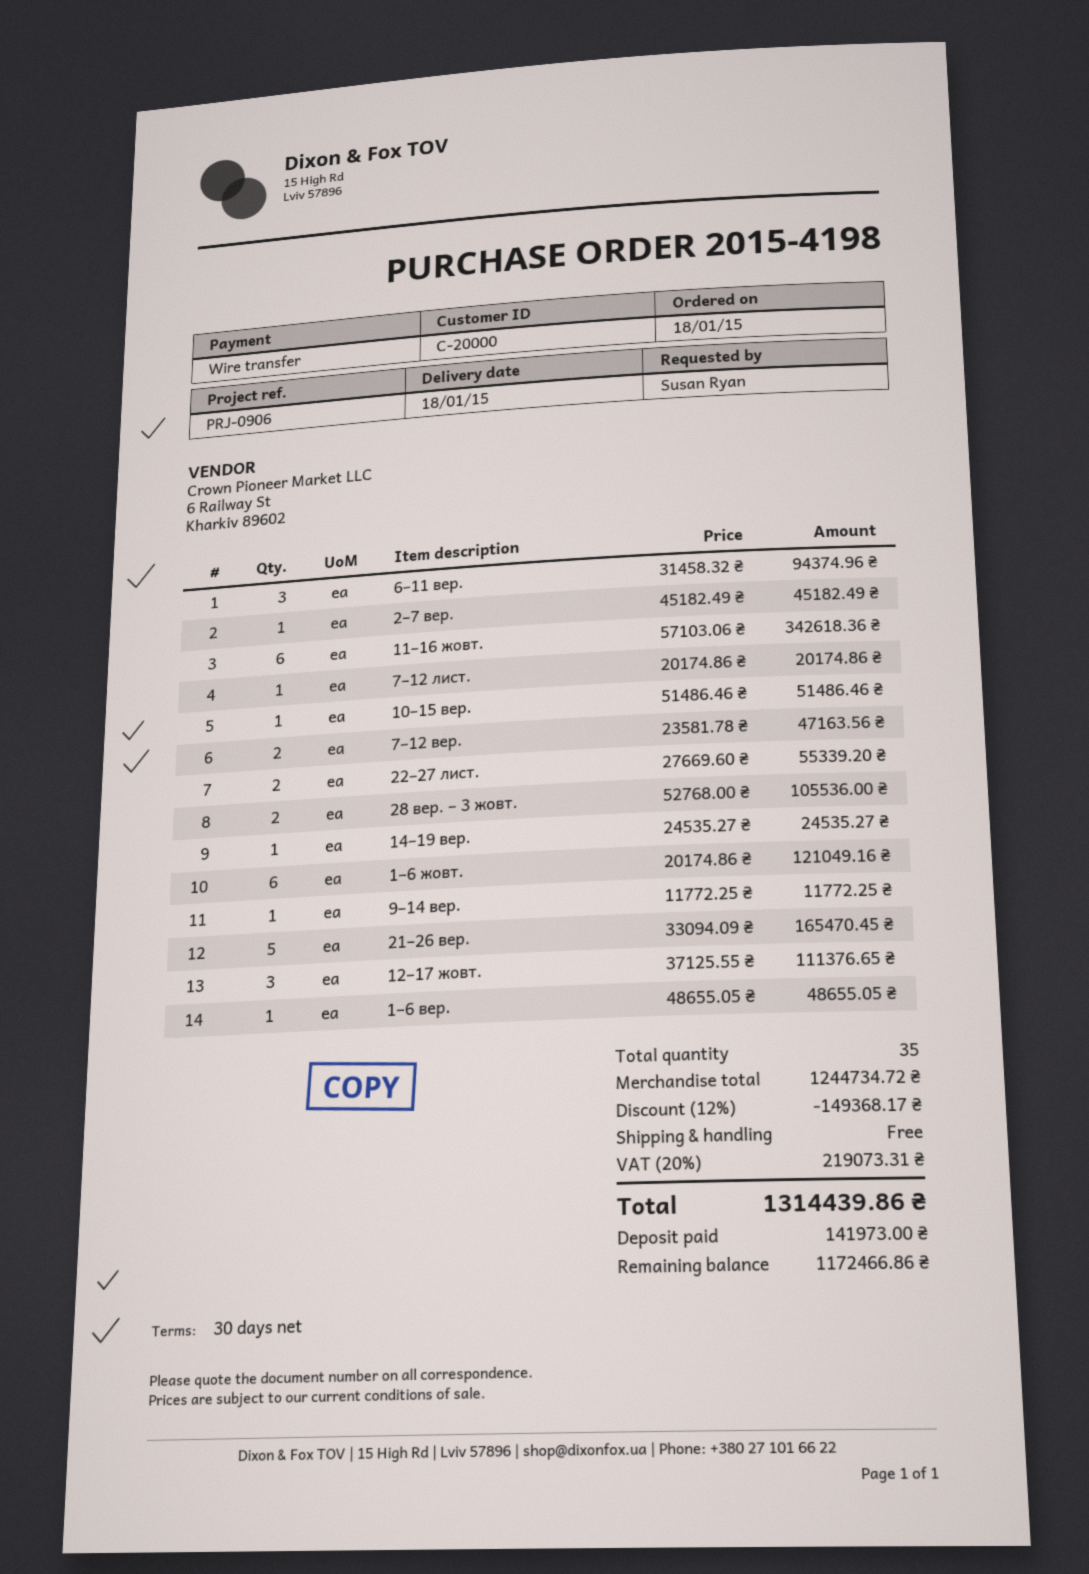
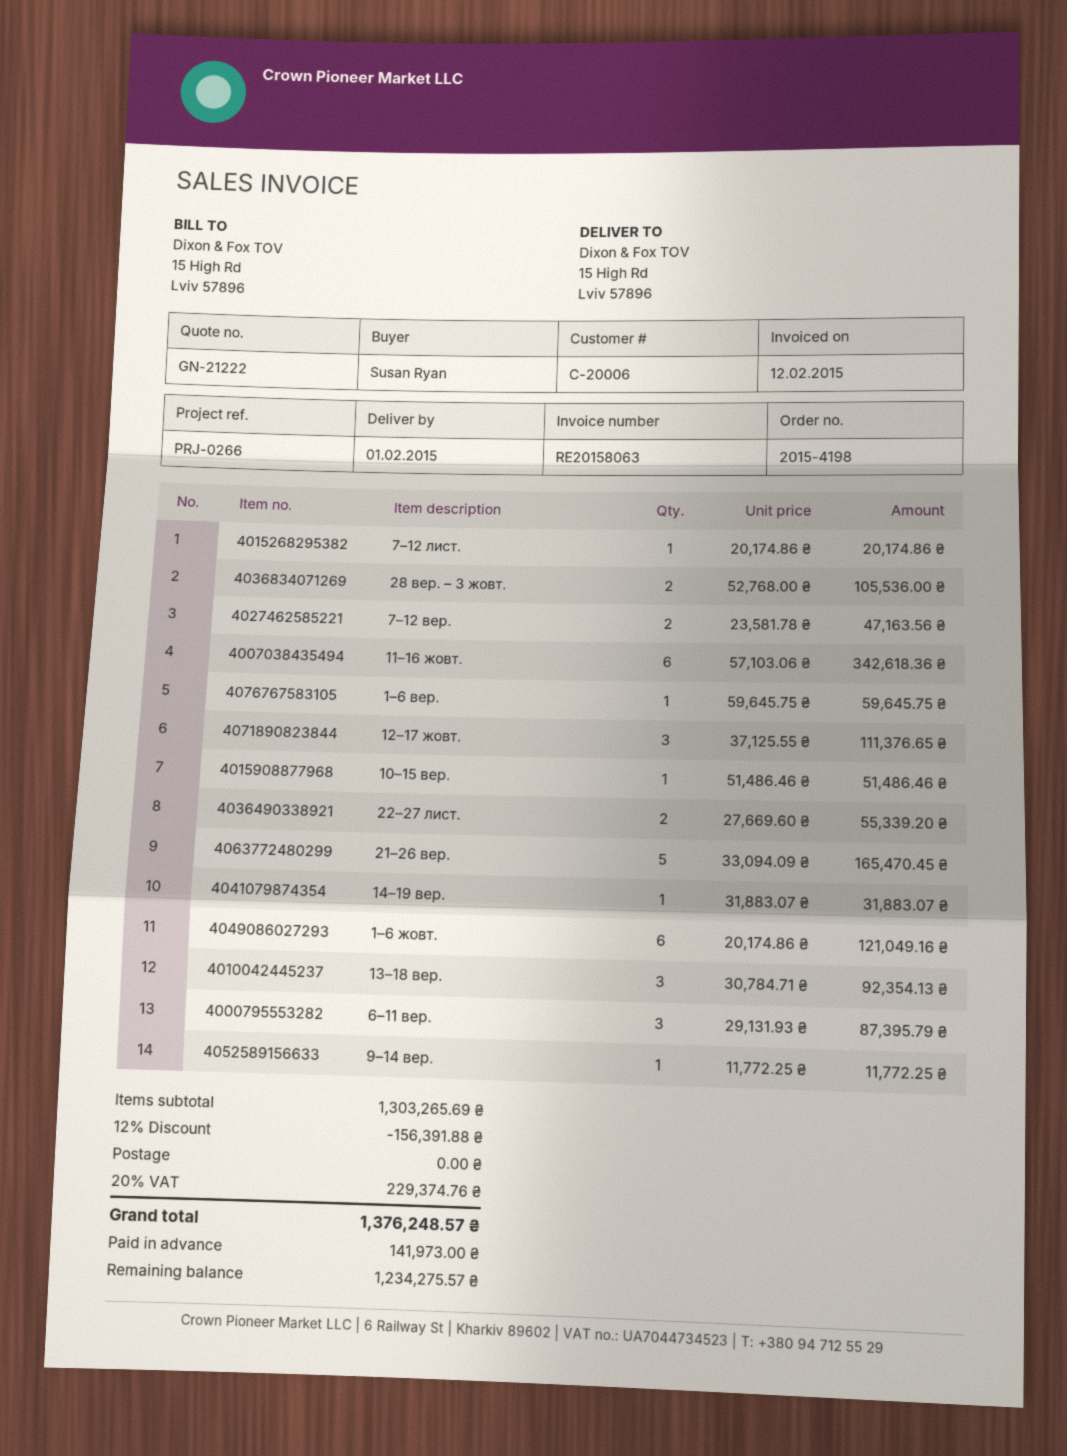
delivery date: 2015-01-18 -> 2015-02-01
customer number: C-20000 -> C-20006
reference: PRJ-0906 -> PRJ-0266
6–11 вер.: 3 x 31458.32 = 94374.96 -> 3 x 29131.93 = 87395.79
2–7 вер.: 1 x 45182.49 = 45182.49 -> none
14–19 вер.: 1 x 24535.27 = 24535.27 -> 1 x 31883.07 = 31883.07
1–6 вер.: 1 x 48655.05 = 48655.05 -> 1 x 59645.75 = 59645.75
13–18 вер.: none -> 3 x 30784.71 = 92354.13
subtotal: 1244734.72 -> 1303265.69
discount: 12% = 149368.17 -> 12% = 156391.88
tax: 20% = 219073.31 -> 20% = 229374.76
total: 1314439.86 -> 1376248.57
balance: 1172466.86 -> 1234275.57

